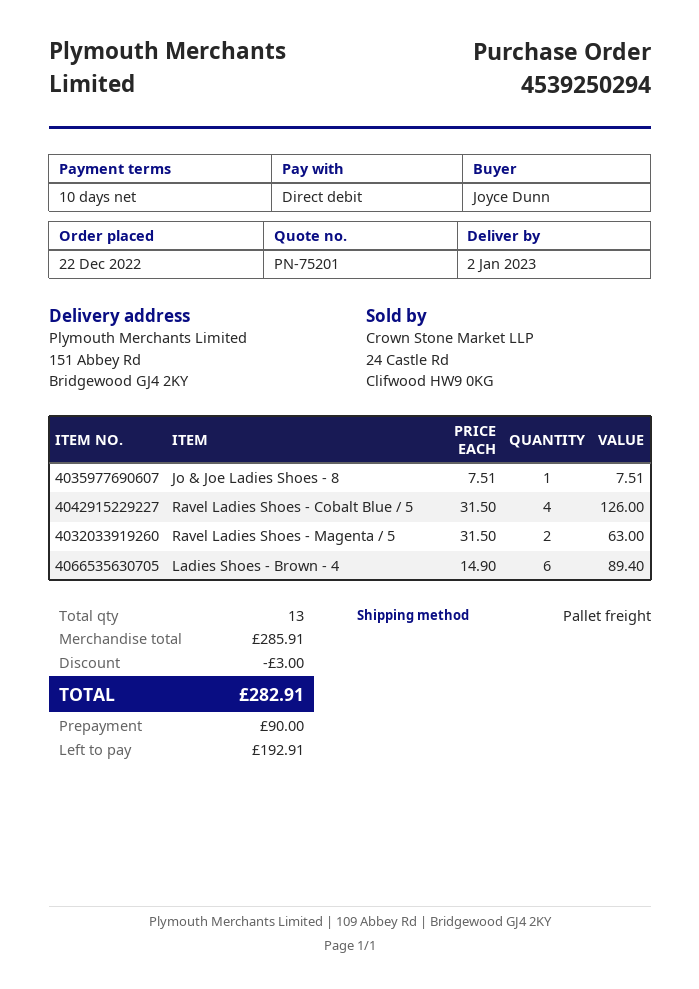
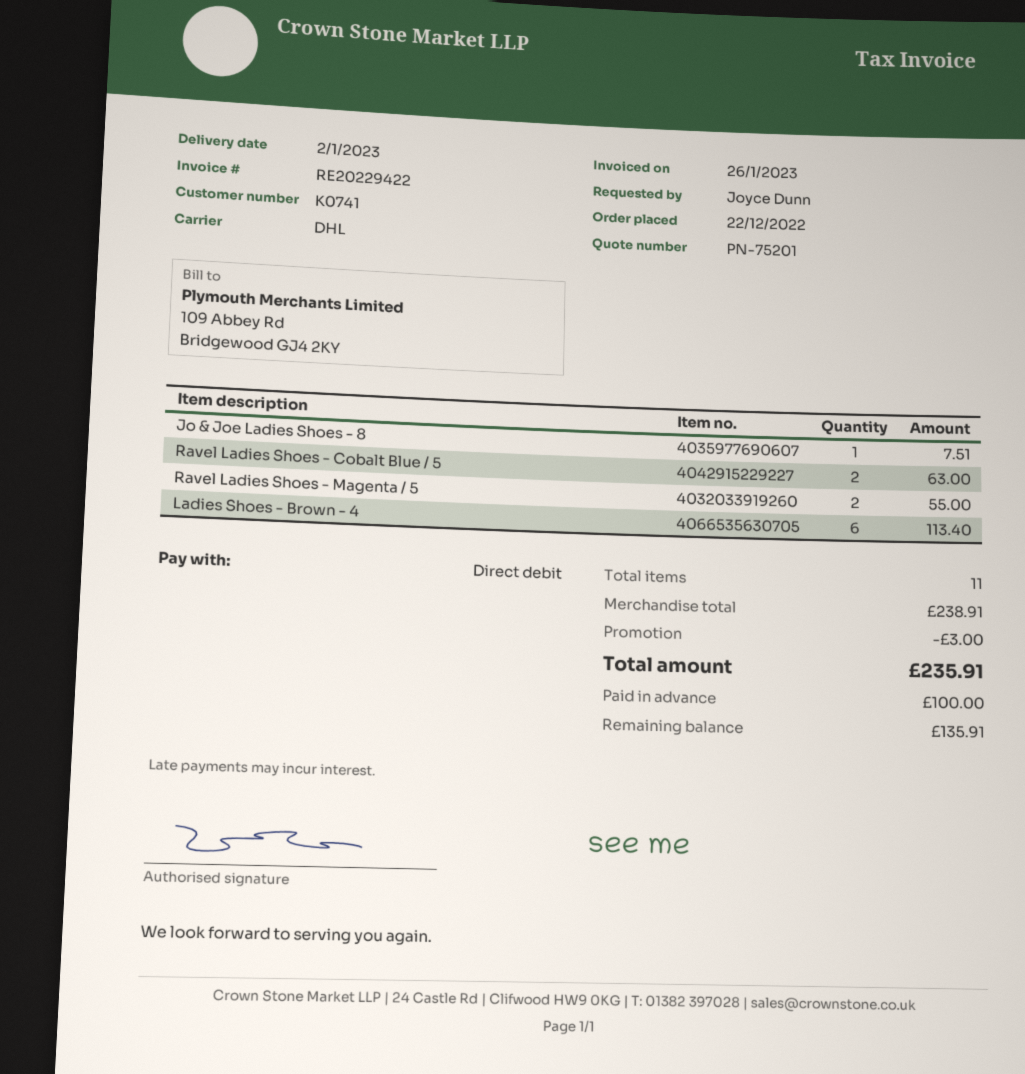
shipping method: pallet freight -> DHL
Ravel Ladies Shoes - Cobalt Blue / 5: 4 for 126.00 -> 2 for 63.00
Ravel Ladies Shoes - Magenta / 5: 2 for 63.00 -> 2 for 55.00
Ladies Shoes - Brown - 4: 6 for 89.40 -> 6 for 113.40
total quantity: 13 -> 11
subtotal: 285.91 -> 238.91
total: 282.91 -> 235.91
deposit: 90.00 -> 100.00
balance: 192.91 -> 135.91

